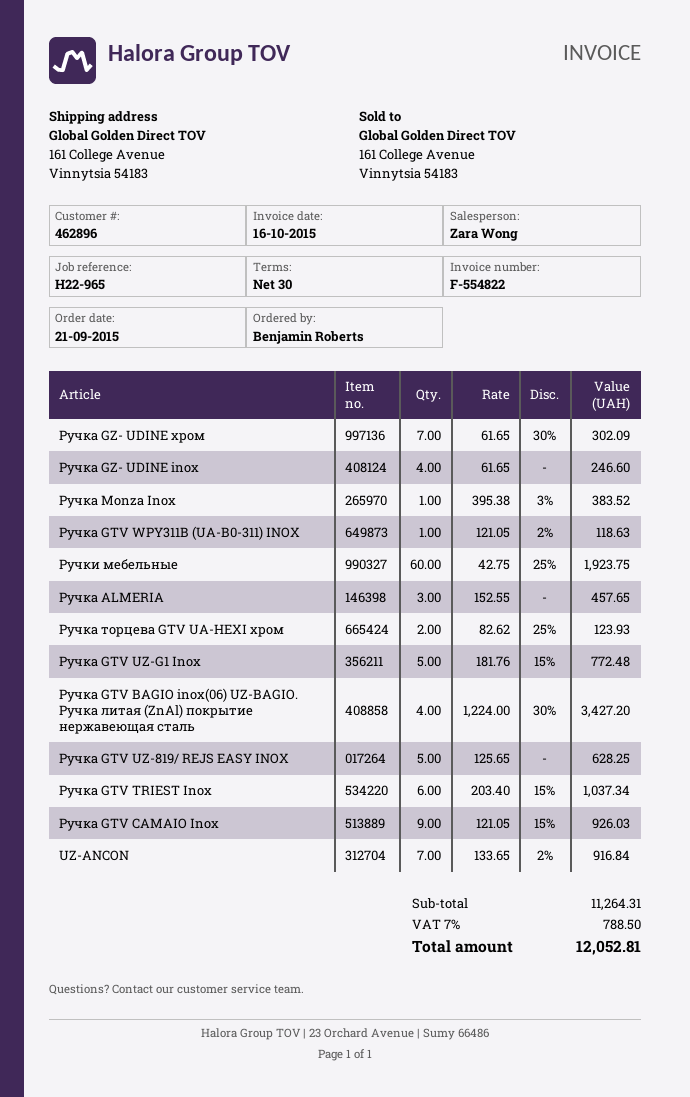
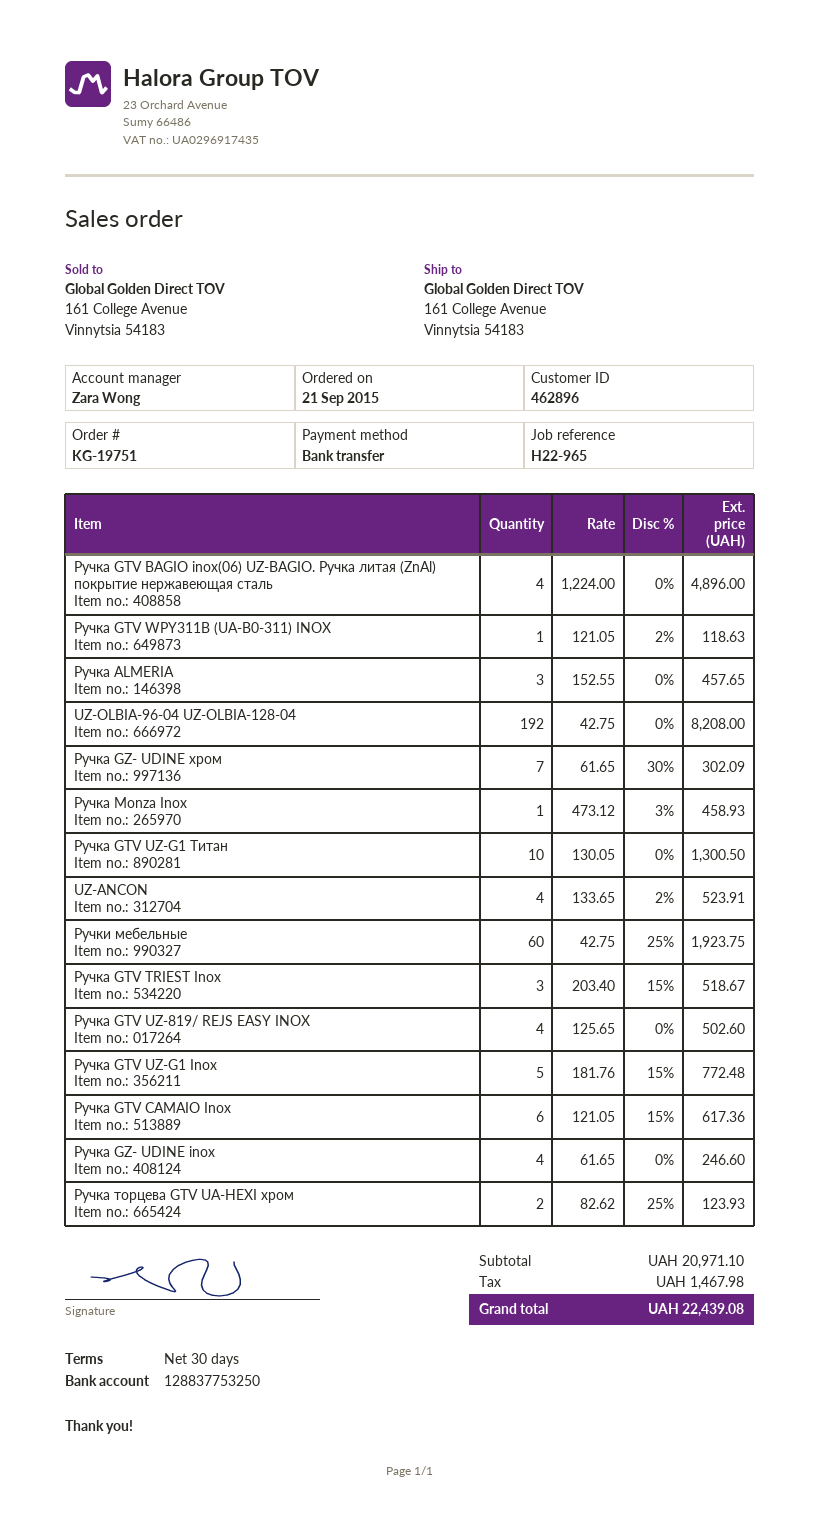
Ручка Monza Inox: 1 x 395.38 - 3% = 383.52 -> 1 x 473.12 - 3% = 458.93
Ручка GTV BAGIO inox(06) UZ-BAGIO. Ручка литая (ZnAl) покрытие нержавеющая сталь: 4 x 1224.00 - 30% = 3427.20 -> 4 x 1224.00 = 4896.00
Ручка GTV UZ-819/ REJS EASY INOX: 5 x 125.65 = 628.25 -> 4 x 125.65 = 502.60
Ручка GTV TRIEST Inox: 6 x 203.40 - 15% = 1037.34 -> 3 x 203.40 - 15% = 518.67
Ручка GTV CAMAIO Inox: 9 x 121.05 - 15% = 926.03 -> 6 x 121.05 - 15% = 617.36
UZ-ANCON: 7 x 133.65 - 2% = 916.84 -> 4 x 133.65 - 2% = 523.91
UZ-OLBIA-96-04 UZ-OLBIA-128-04: none -> 192 x 42.75 = 8208.00
Ручка GTV UZ-G1 Титан: none -> 10 x 130.05 = 1300.50
subtotal: 11264.31 -> 20971.10
tax: 788.50 -> 1467.98
total: 12052.81 -> 22439.08

